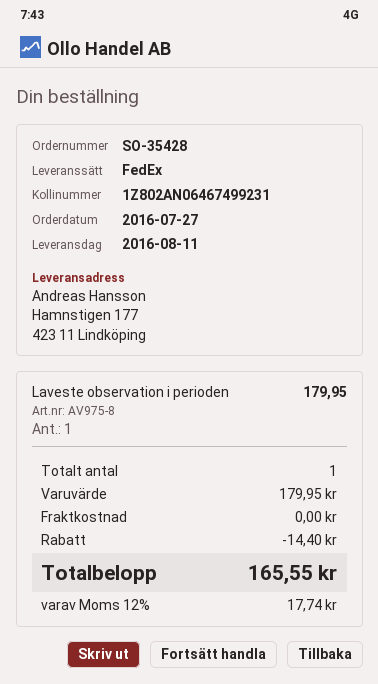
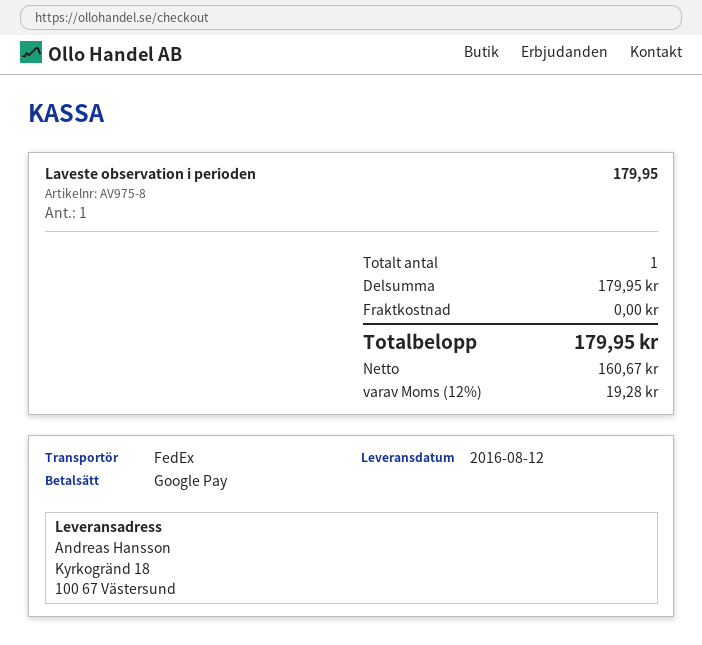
delivery date: 2016-08-11 -> 2016-08-12
ship to: Hamnstigen 177, 423 11 Lindköping -> Kyrkogränd 18, 100 67 Västersund
discount: 14.40 -> none
tax: 12% = 17.74 -> 12% = 19.28
total: 165.55 -> 179.95

